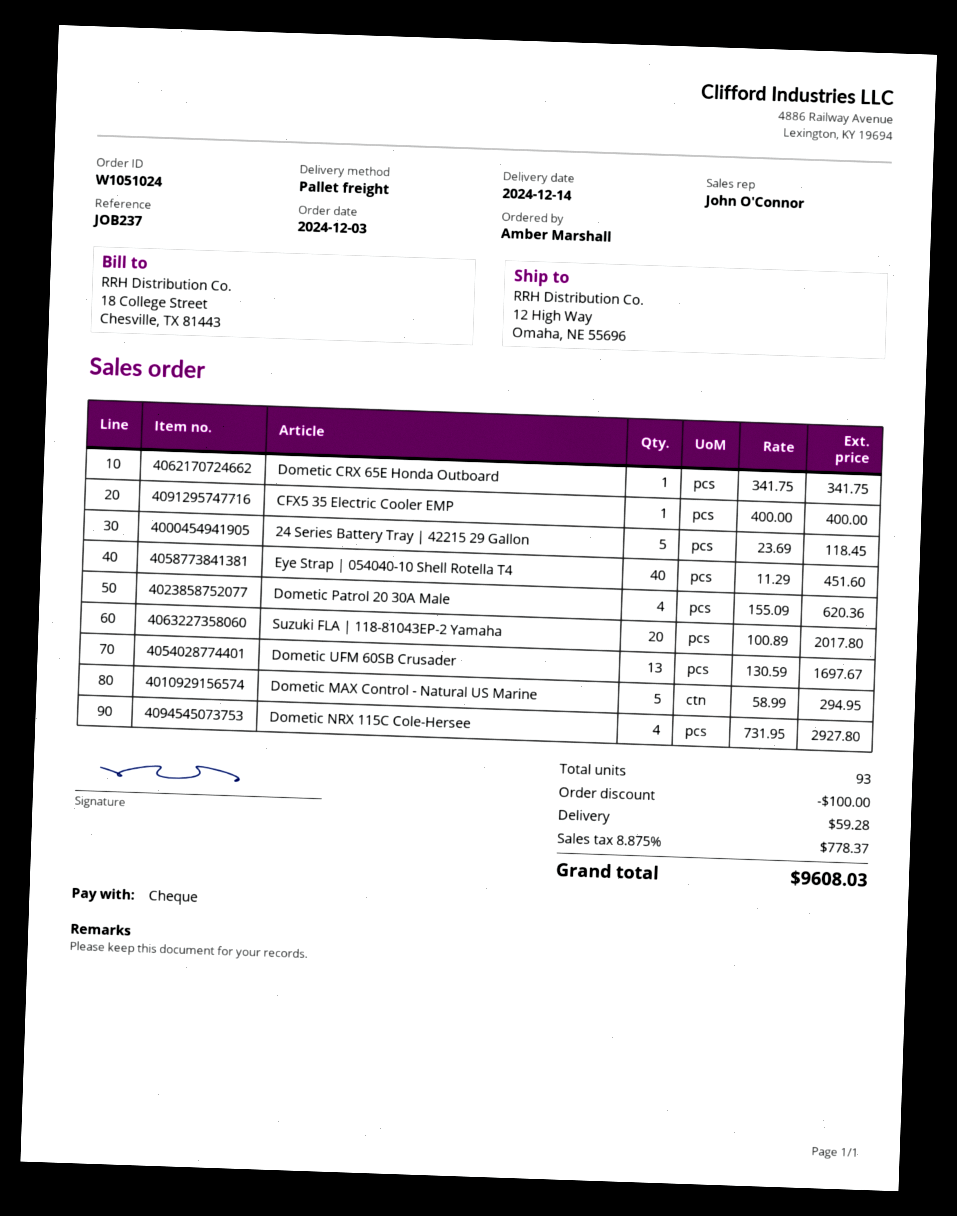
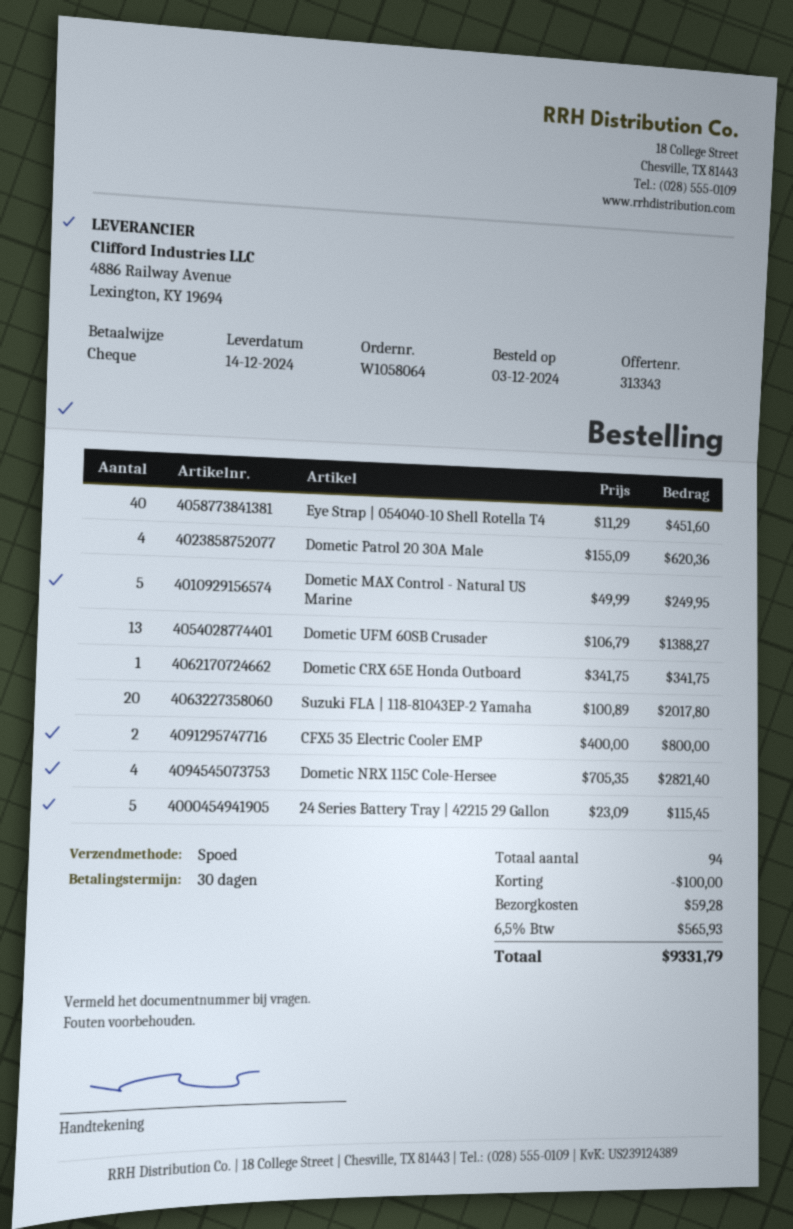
order number: W1051024 -> W1058064
shipping method: pallet freight -> express
CFX5 35 Electric Cooler EMP: 1 x 400.00 = 400.00 -> 2 x 400.00 = 800.00
24 Series Battery Tray | 42215 29 Gallon: 5 x 23.69 = 118.45 -> 5 x 23.09 = 115.45
Dometic UFM 60SB Crusader: 13 x 130.59 = 1697.67 -> 13 x 106.79 = 1388.27
Dometic MAX Control - Natural US Marine: 5 x 58.99 = 294.95 -> 5 x 49.99 = 249.95
Dometic NRX 115C Cole-Hersee: 4 x 731.95 = 2927.80 -> 4 x 705.35 = 2821.40
total quantity: 93 -> 94
tax: 8.875% = 778.37 -> 6.5% = 565.93
total: 9608.03 -> 9331.79

